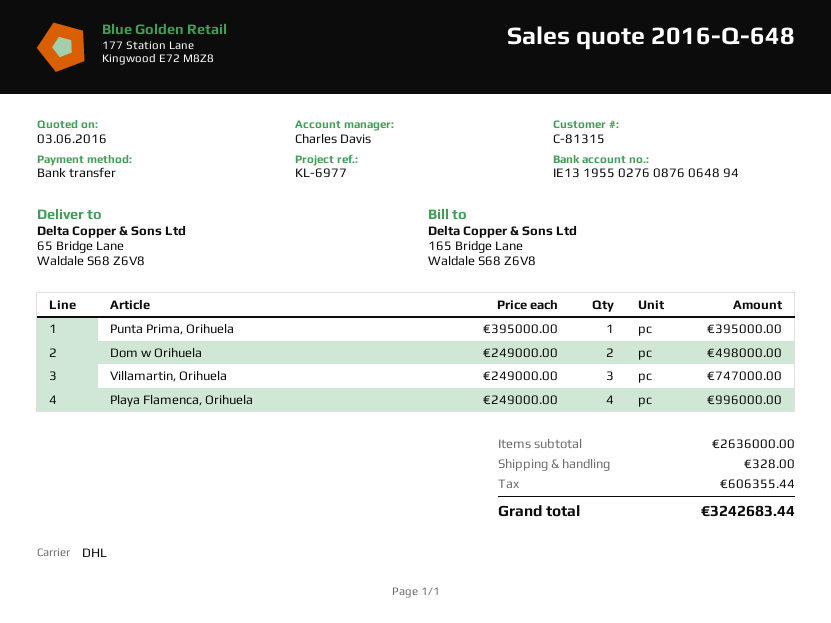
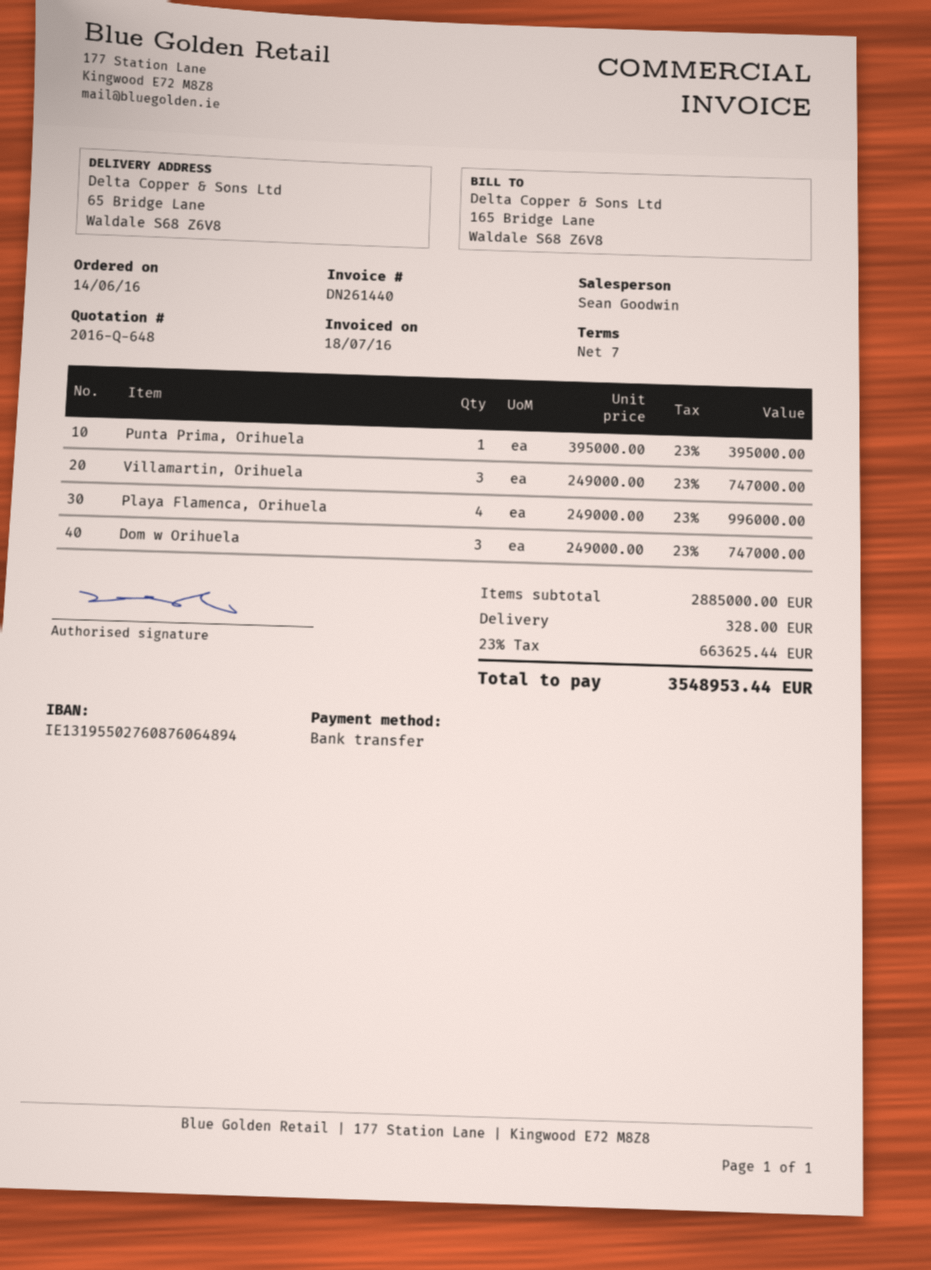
sales rep: Charles Davis -> Sean Goodwin
Dom w Orihuela: 2 x 249000.00 = 498000.00 -> 3 x 249000.00 = 747000.00
subtotal: 2636000.00 -> 2885000.00
tax: 606355.44 -> 663625.44
total: 3242683.44 -> 3548953.44

